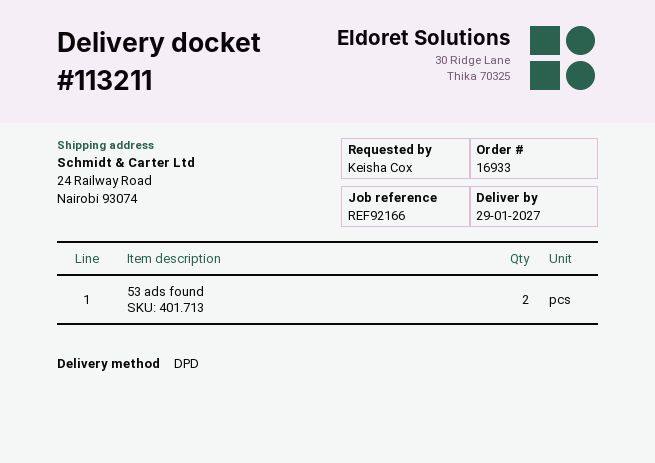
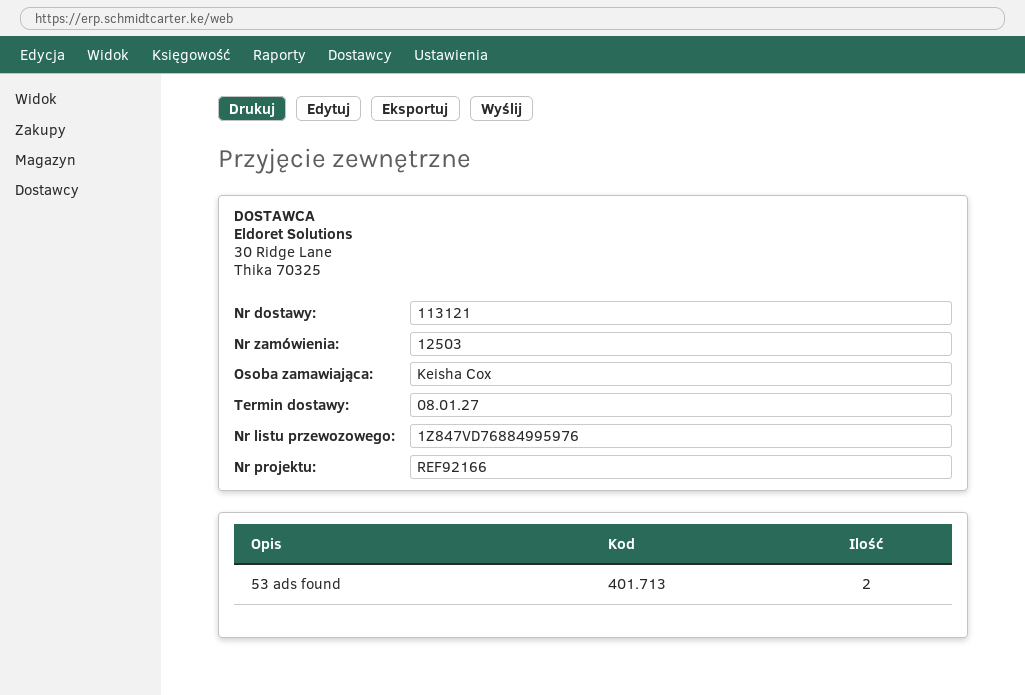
order number: 16933 -> 12503
delivery note number: 113211 -> 113121
delivery date: 2027-01-29 -> 2027-01-08

